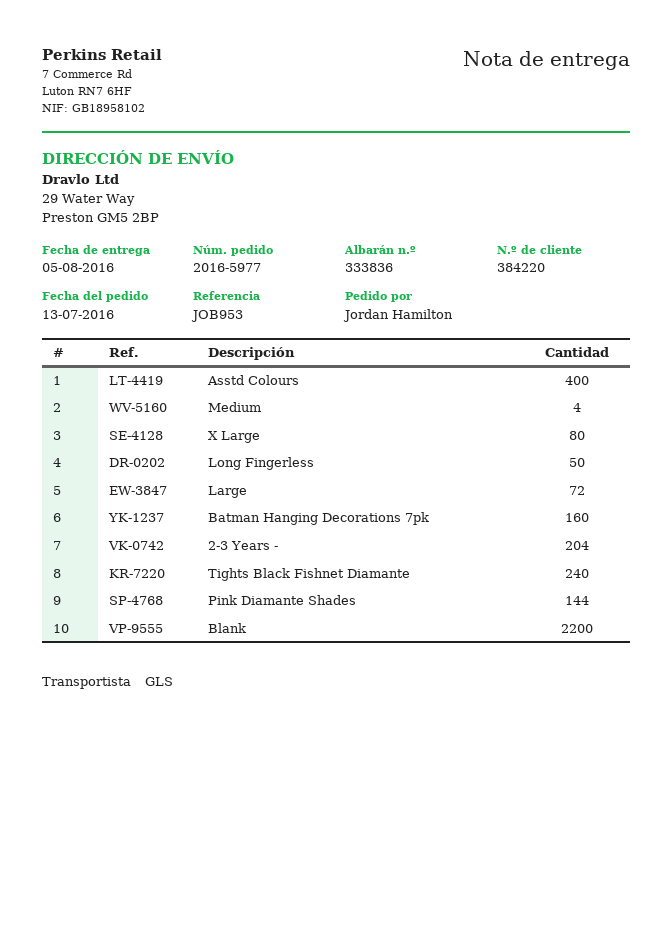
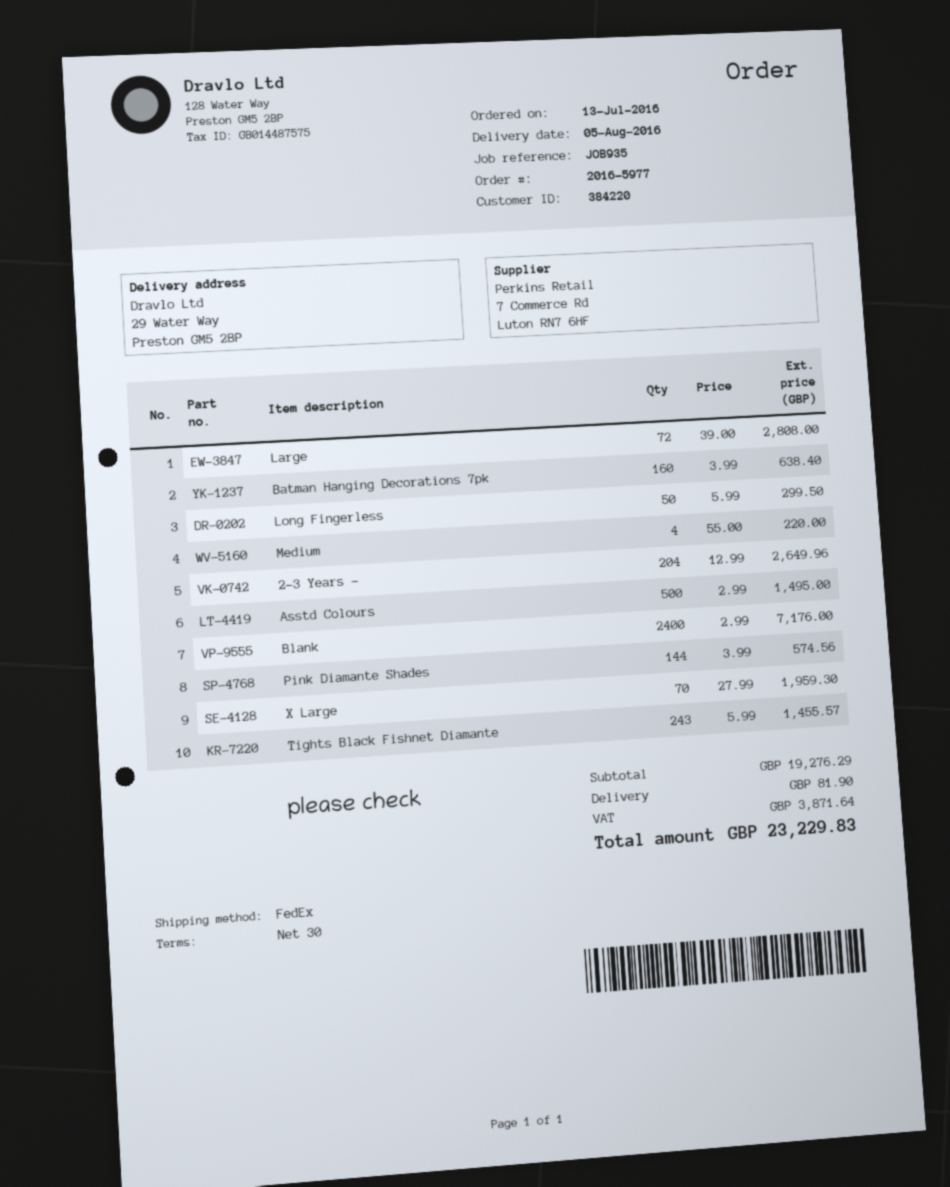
reference: JOB953 -> JOB935
shipping method: GLS -> FedEx
Asstd Colours: 400 -> 500
X Large: 80 -> 70
Tights Black Fishnet Diamante: 240 -> 243
Blank: 2200 -> 2400

